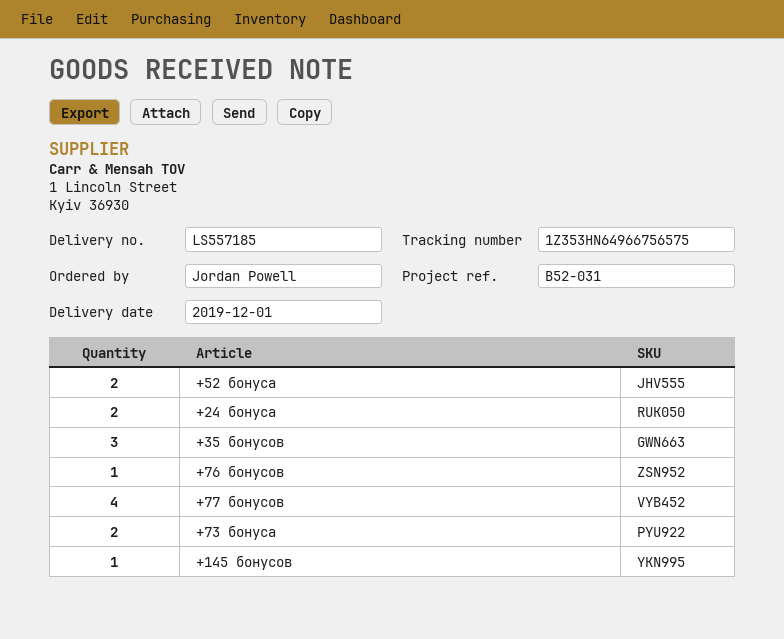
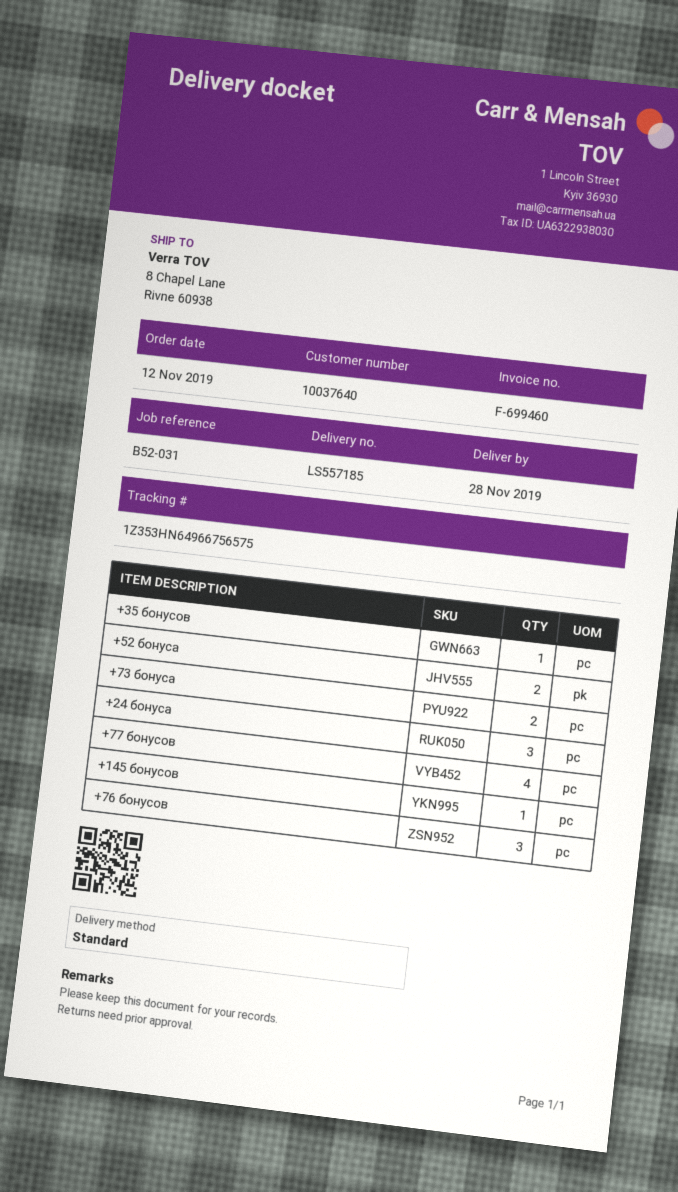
delivery date: 2019-12-01 -> 2019-11-28
+24 бонуса: 2 -> 3
+35 бонусов: 3 -> 1
+76 бонусов: 1 -> 3

